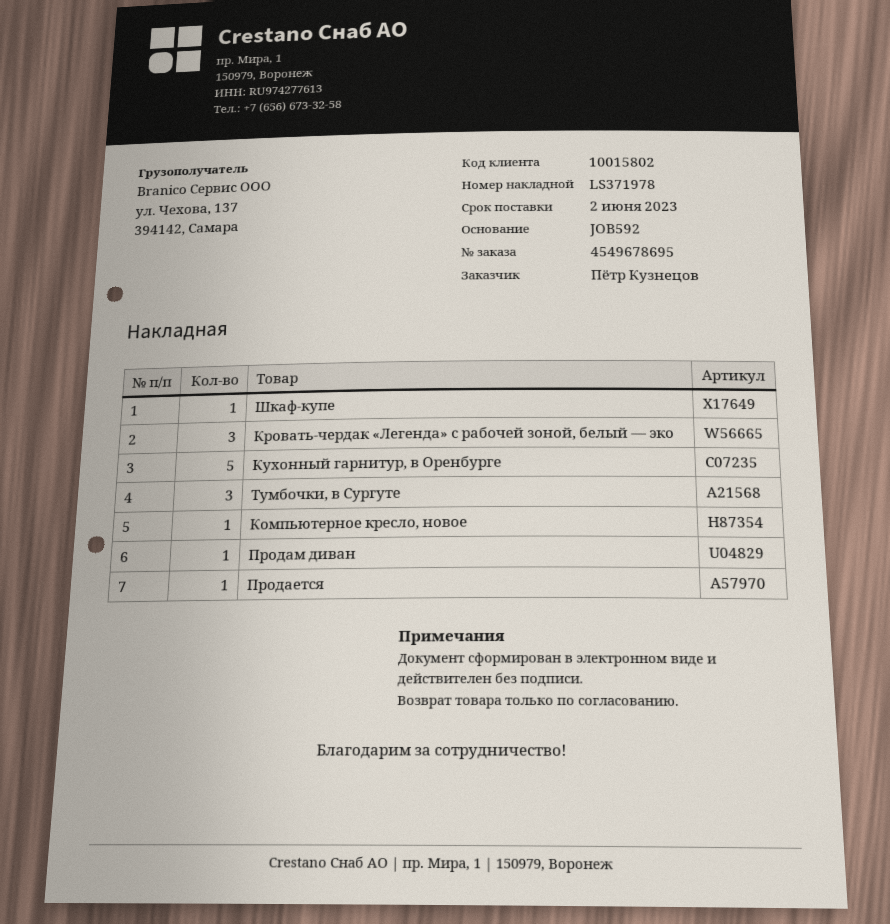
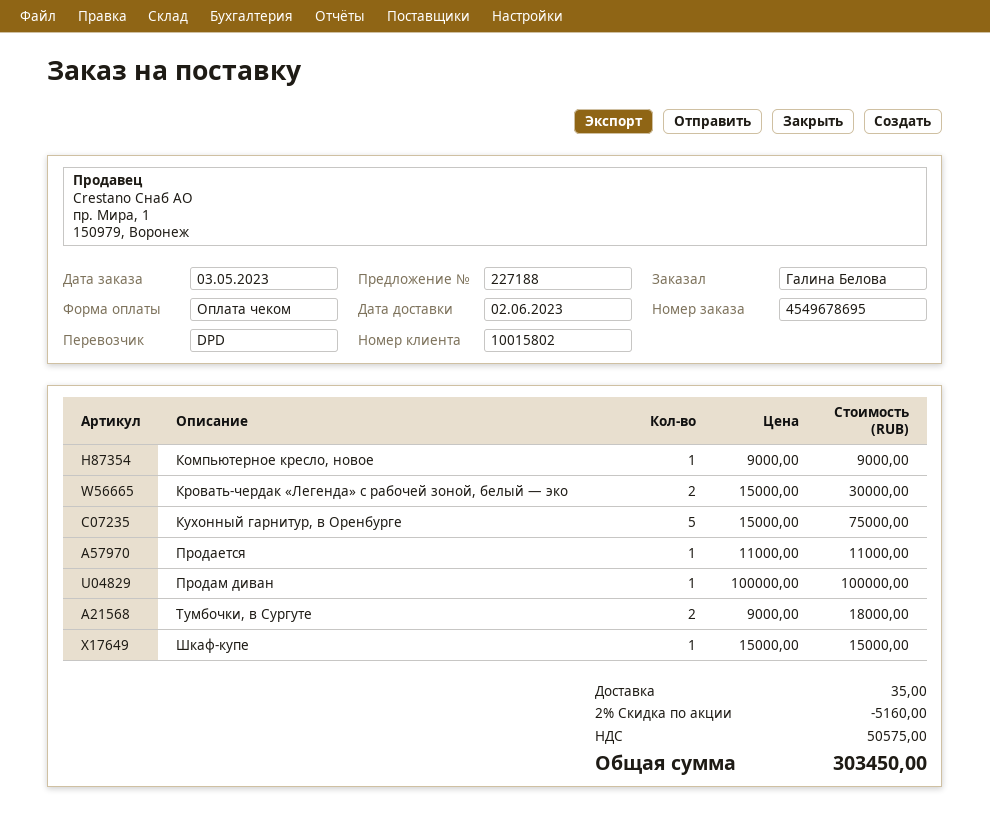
ordered by: Пётр Кузнецов -> Галина Белова
Кровать‑чердак «Легенда» с рабочей зоной, белый — эко: 3 -> 2
Тумбочки, в Сургуте: 3 -> 2

